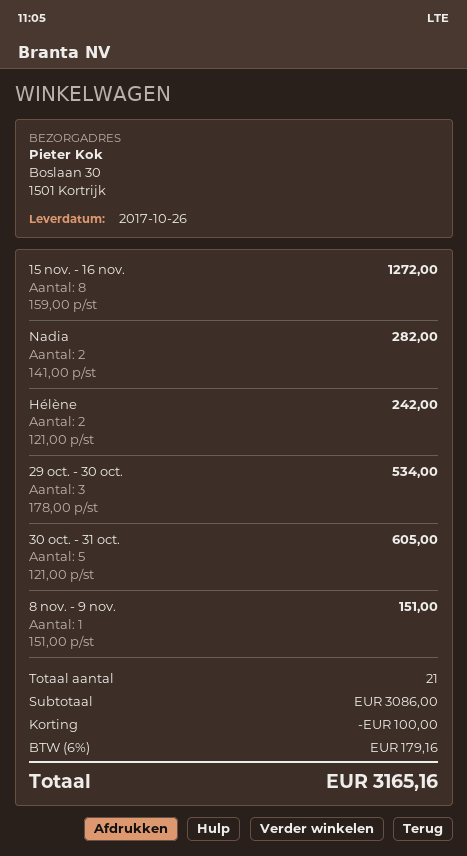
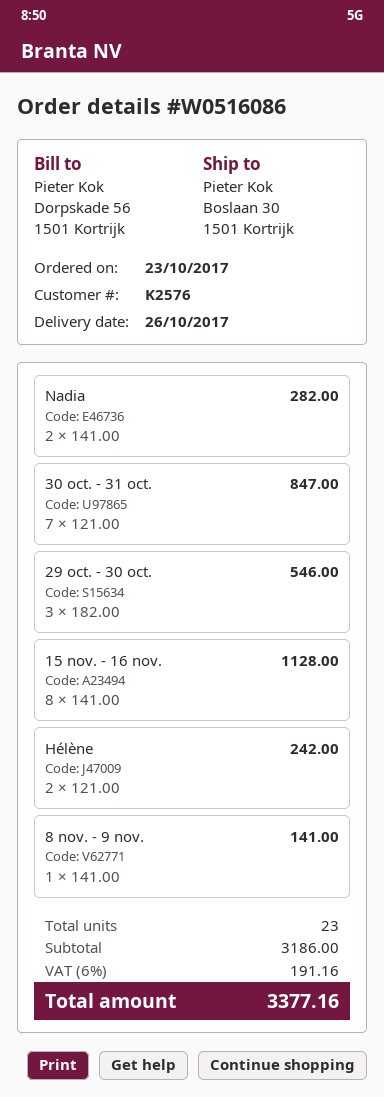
15 nov. - 16 nov.: 8 x 159.00 = 1272.00 -> 8 x 141.00 = 1128.00
29 oct. - 30 oct.: 3 x 178.00 = 534.00 -> 3 x 182.00 = 546.00
30 oct. - 31 oct.: 5 x 121.00 = 605.00 -> 7 x 121.00 = 847.00
8 nov. - 9 nov.: 1 x 151.00 = 151.00 -> 1 x 141.00 = 141.00
total quantity: 21 -> 23
subtotal: 3086.00 -> 3186.00
discount: 100.00 -> none
tax: 6% = 179.16 -> 6% = 191.16
total: 3165.16 -> 3377.16

